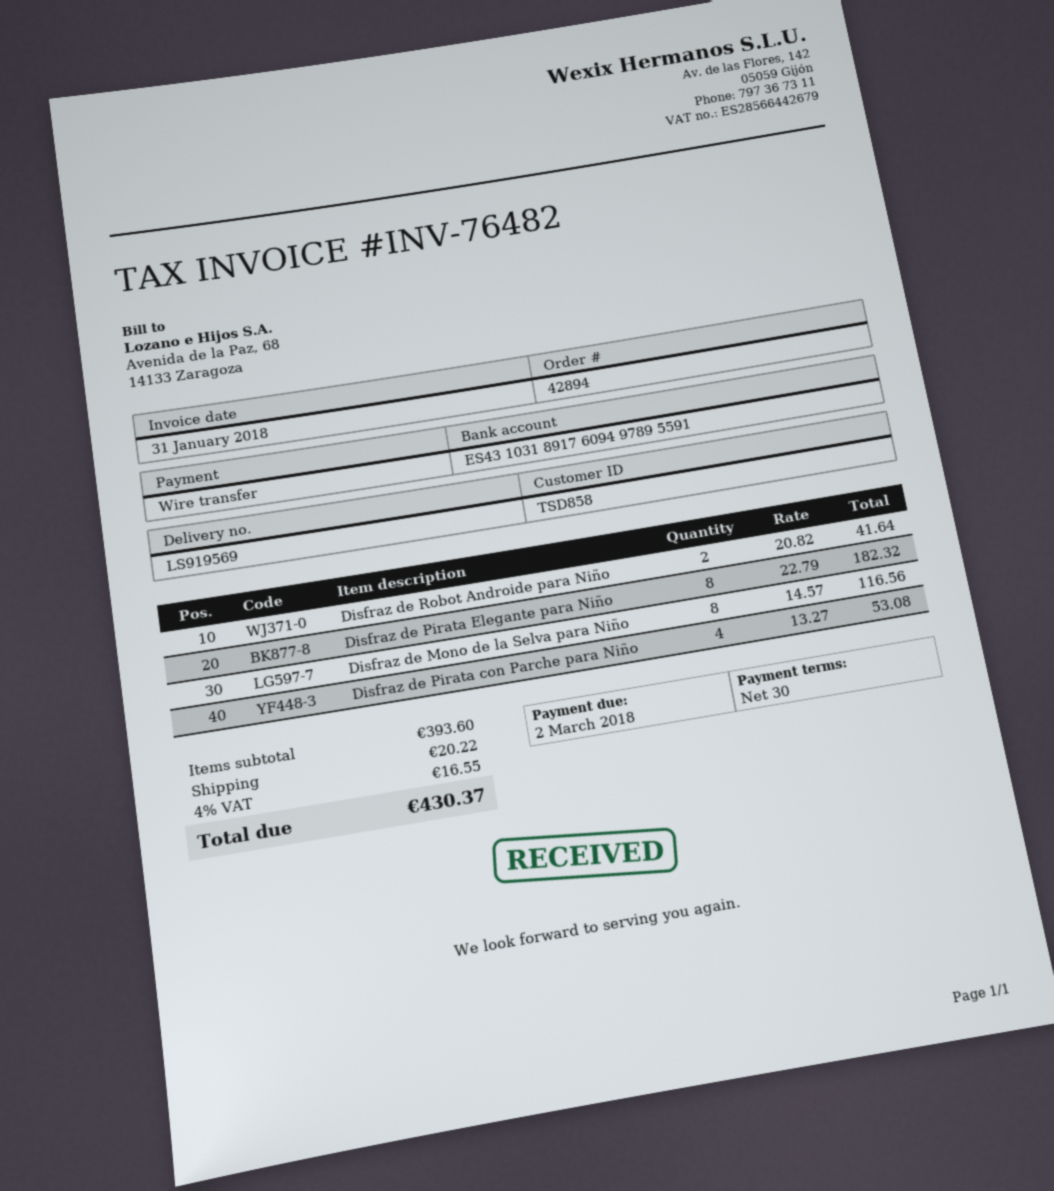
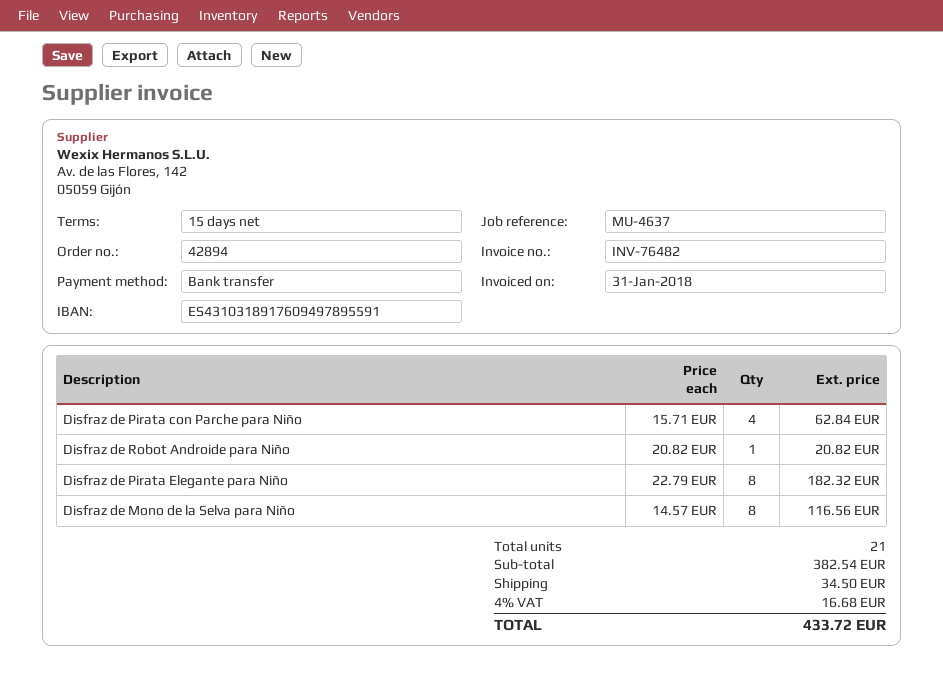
payment terms: 30 days -> 15 days
Disfraz de Robot Androide para Niño: 2 x 20.82 = 41.64 -> 1 x 20.82 = 20.82
Disfraz de Pirata con Parche para Niño: 4 x 13.27 = 53.08 -> 4 x 15.71 = 62.84
subtotal: 393.60 -> 382.54
shipping: 20.22 -> 34.50
tax: 4% = 16.55 -> 4% = 16.68
total: 430.37 -> 433.72

